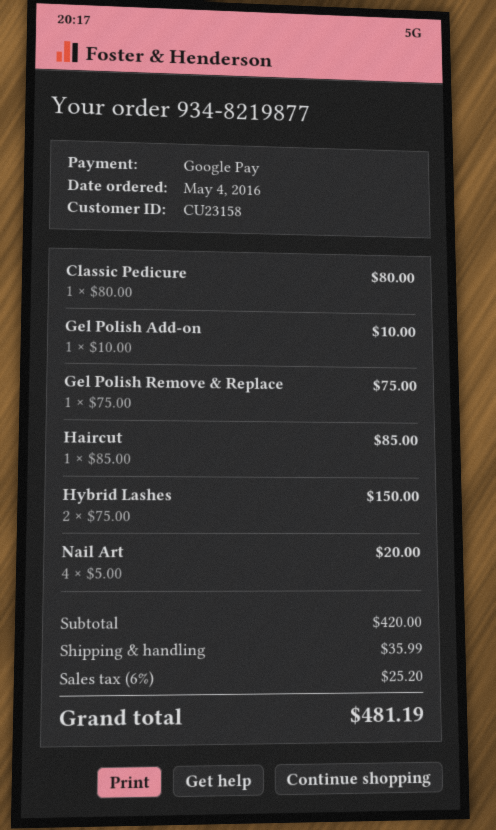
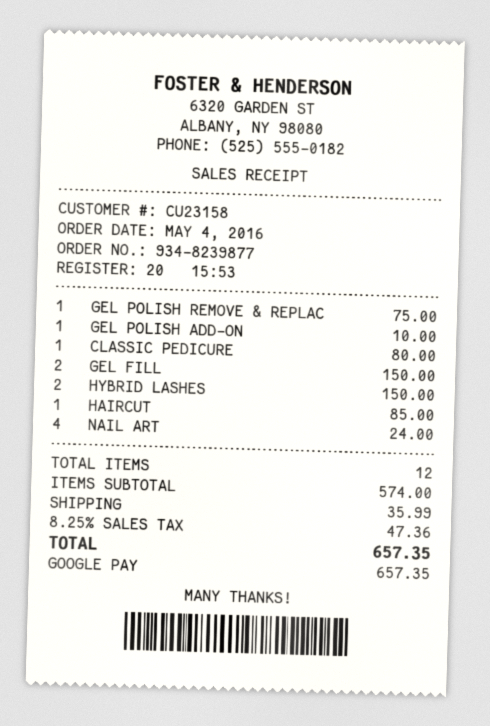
order number: 934-8219877 -> 934-8239877
Nail Art: 4 for 20.00 -> 4 for 24.00
GEL FILL: none -> 2 for 150.00
subtotal: 420.00 -> 574.00
tax: 6% = 25.20 -> 8.25% = 47.36
total: 481.19 -> 657.35

